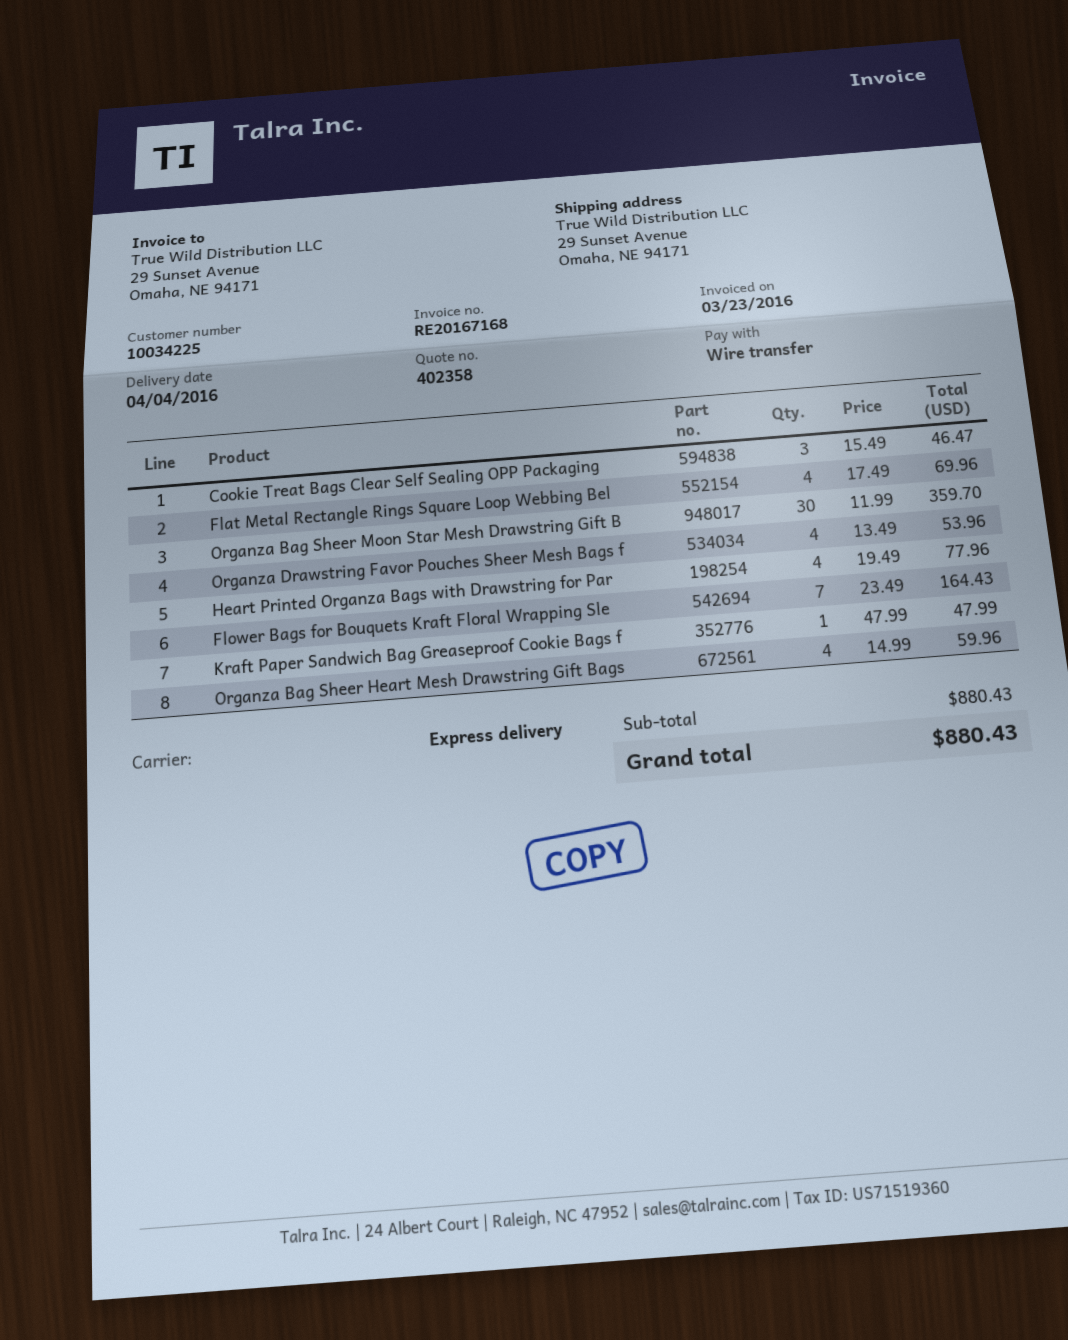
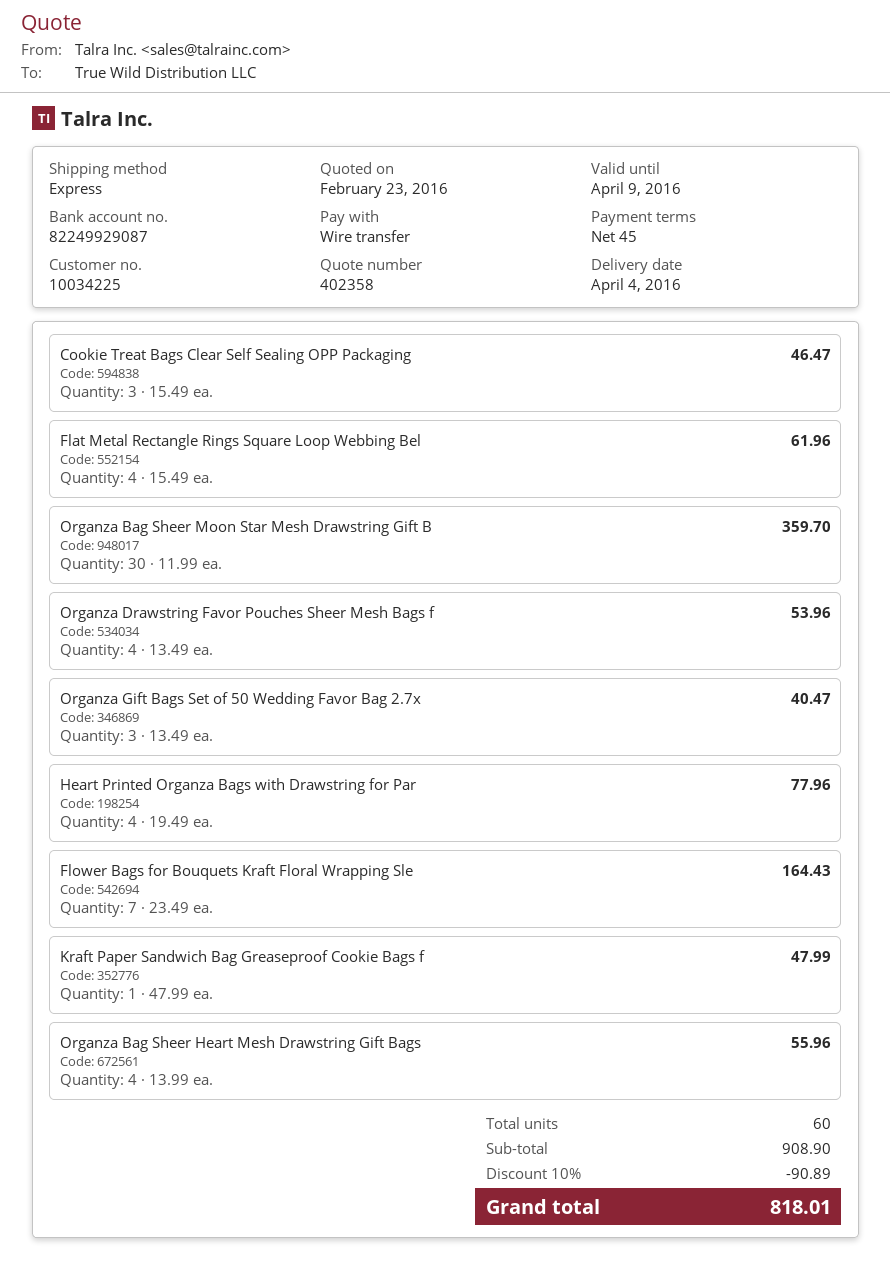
Flat Metal Rectangle Rings Square Loop Webbing Bel: 4 x 17.49 = 69.96 -> 4 x 15.49 = 61.96
Organza Bag Sheer Heart Mesh Drawstring Gift Bags: 4 x 14.99 = 59.96 -> 4 x 13.99 = 55.96
Organza Gift Bags Set of 50 Wedding Favor Bag 2.7x: none -> 3 x 13.49 = 40.47
subtotal: 880.43 -> 908.90
discount: none -> 10% = 90.89
total: 880.43 -> 818.01

